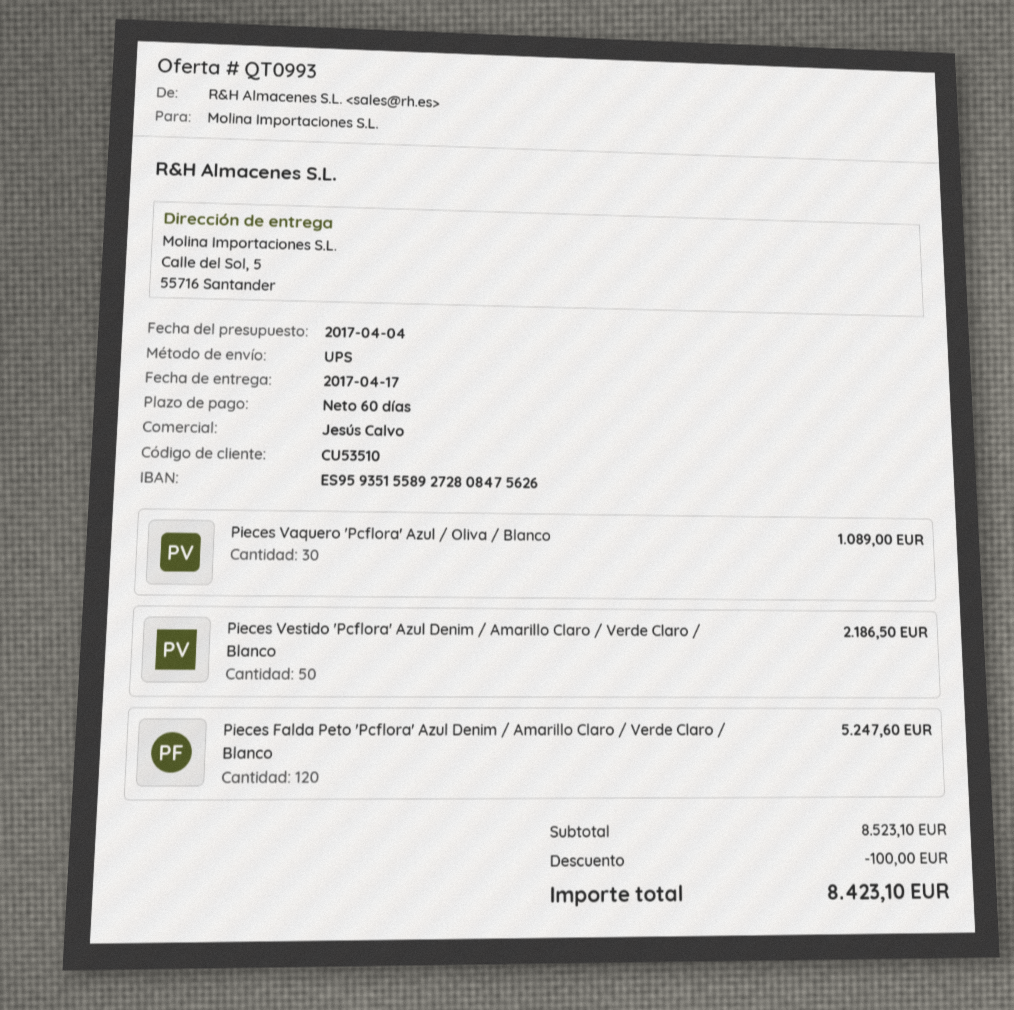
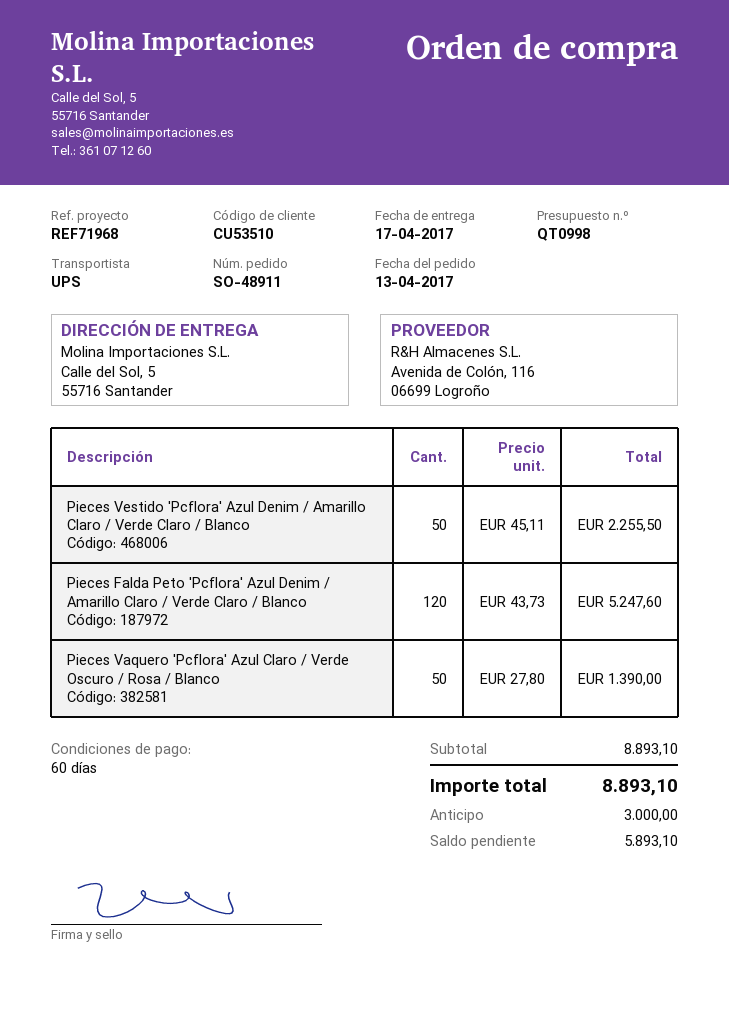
quote number: QT0993 -> QT0998
Pieces Vaquero 'Pcflora' Azul / Oliva / Blanco: 30 for 1089.00 -> none
Pieces Vestido 'Pcflora' Azul Denim / Amarillo Claro / Verde Claro / Blanco: 50 for 2186.50 -> 50 for 2255.50
Pieces Vaquero 'Pcflora' Azul Claro / Verde Oscuro / Rosa / Blanco: none -> 50 for 1390.00
subtotal: 8523.10 -> 8893.10
discount: 100.00 -> none
total: 8423.10 -> 8893.10

